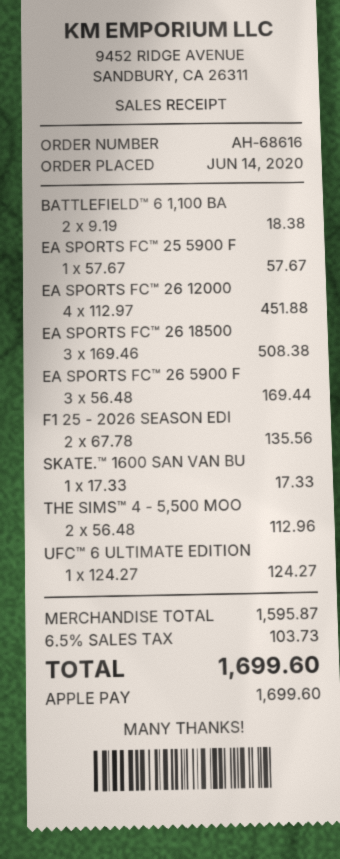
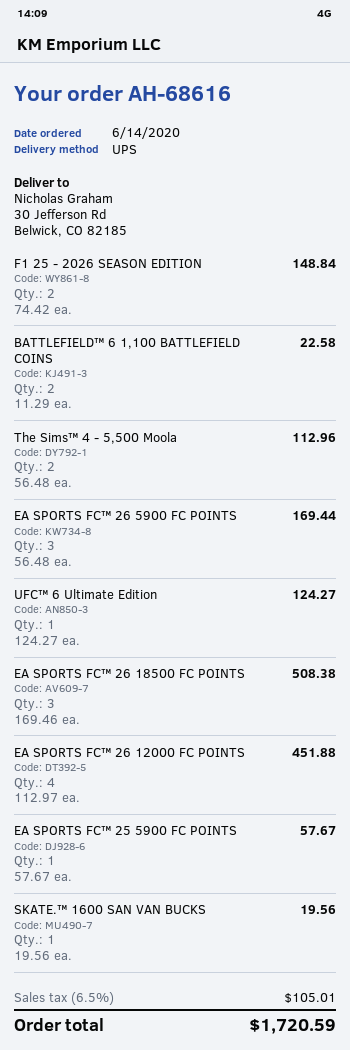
BATTLEFIELD™ 6 1,100 BA: 2 x 9.19 = 18.38 -> 2 x 11.29 = 22.58
F1 25 - 2026 SEASON EDI: 2 x 67.78 = 135.56 -> 2 x 74.42 = 148.84
SKATE.™ 1600 SAN VAN BU: 1 x 17.33 = 17.33 -> 1 x 19.56 = 19.56
tax: 6.5% = 103.73 -> 6.5% = 105.01
total: 1699.60 -> 1720.59

